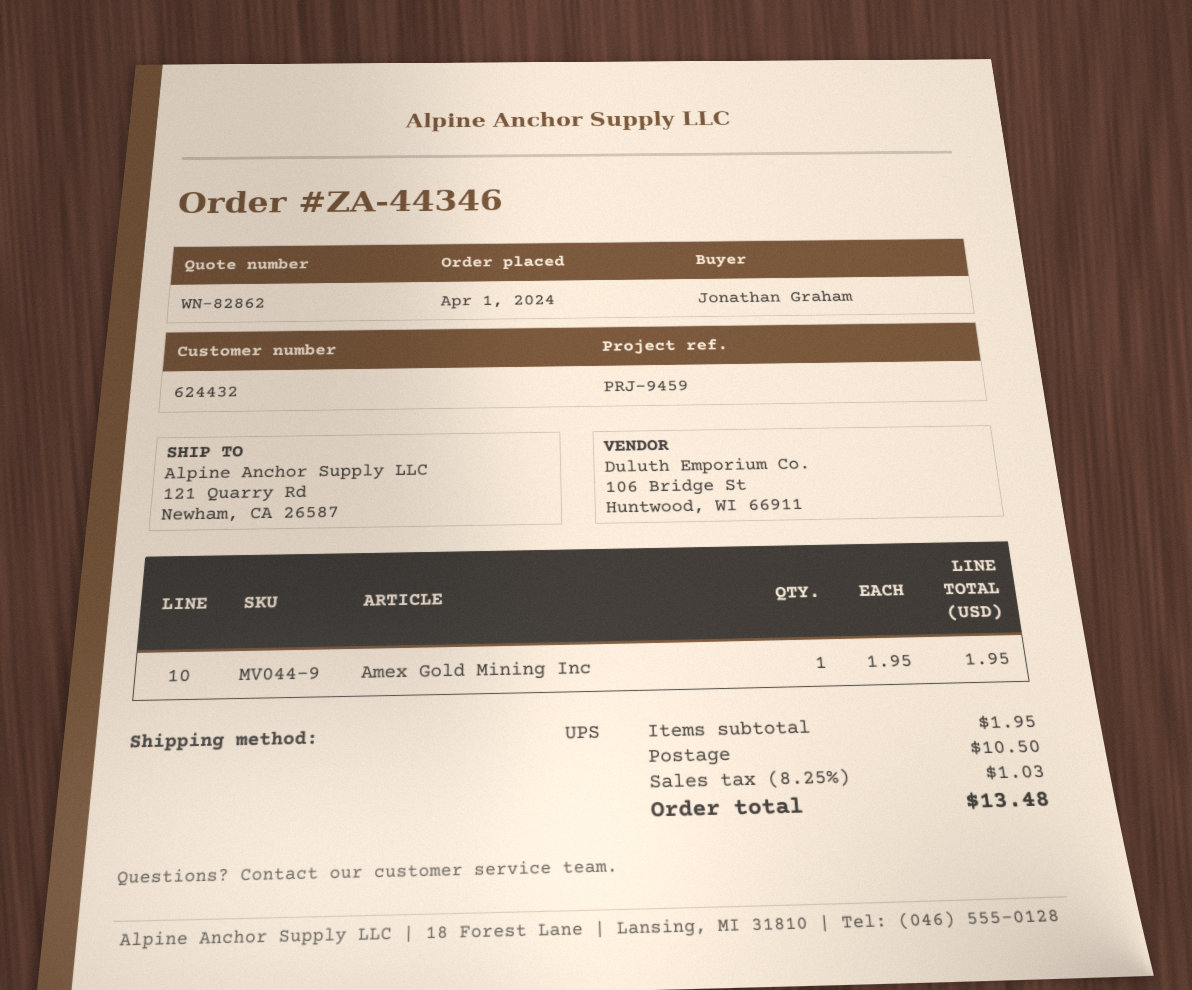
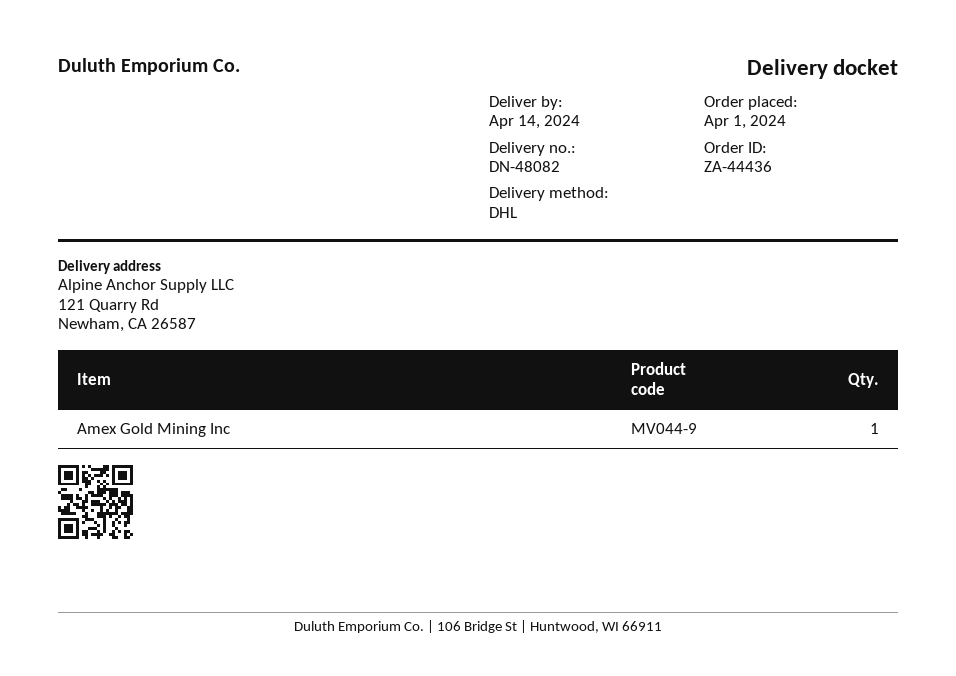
order number: ZA-44346 -> ZA-44436
shipping method: UPS -> DHL

